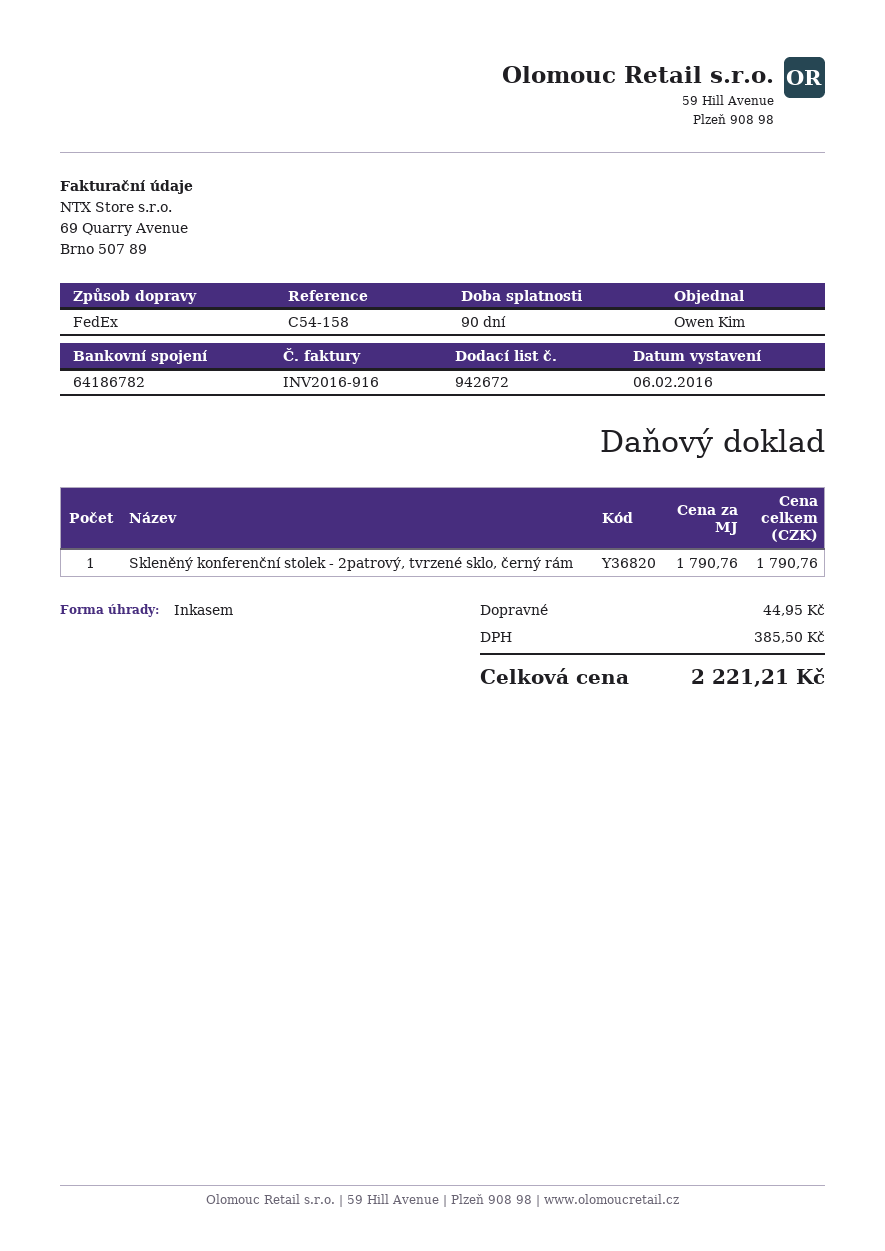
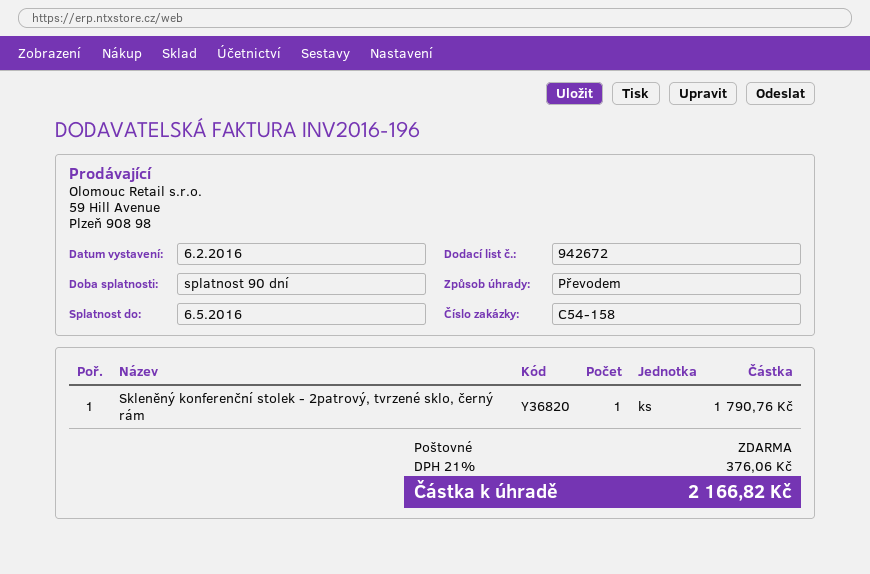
invoice number: INV2016-916 -> INV2016-196
payment method: direct debit -> bank transfer
shipping: 44.95 -> 0.00
tax: 385.50 -> 376.06
total: 2221.21 -> 2166.82

